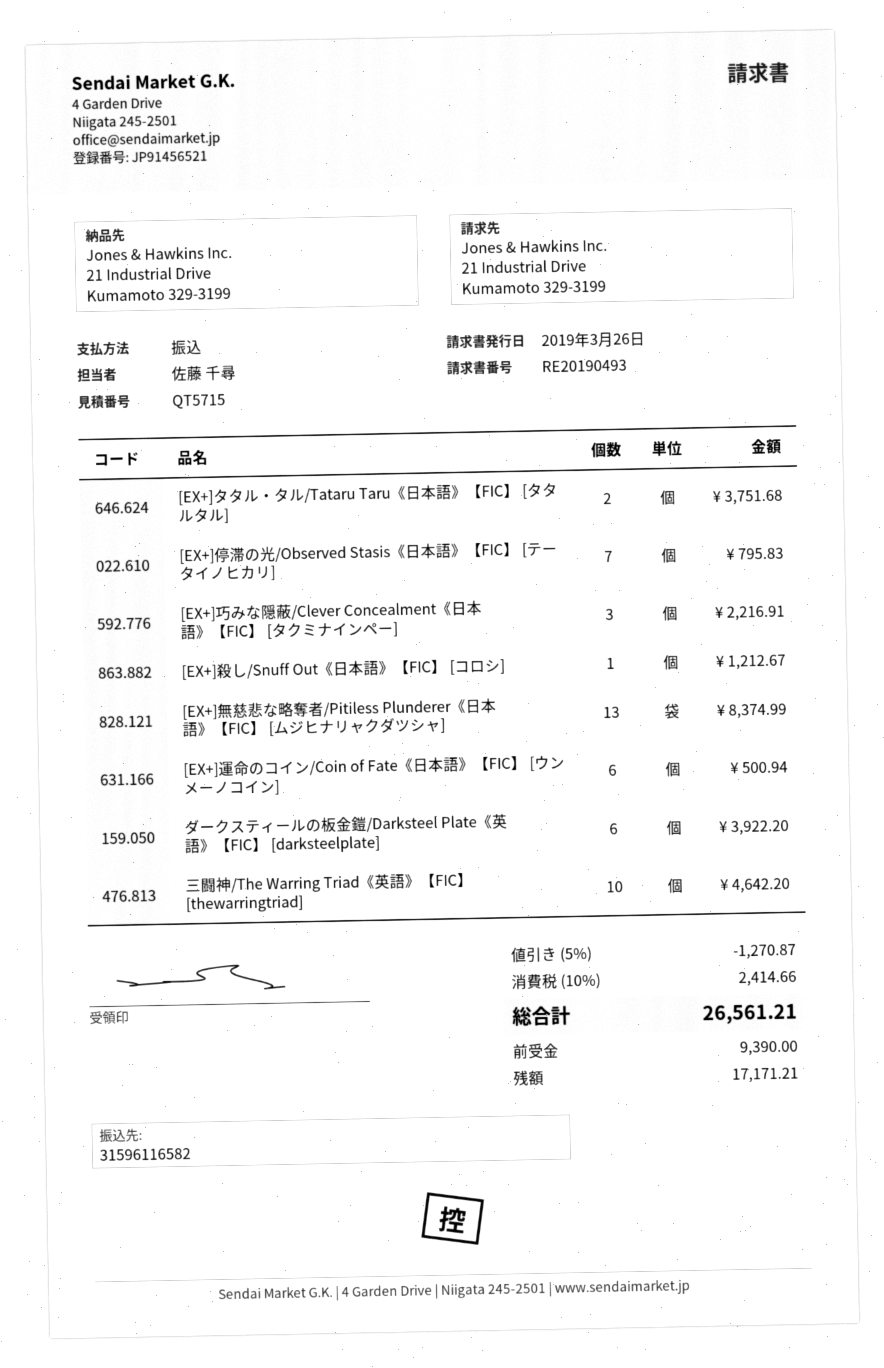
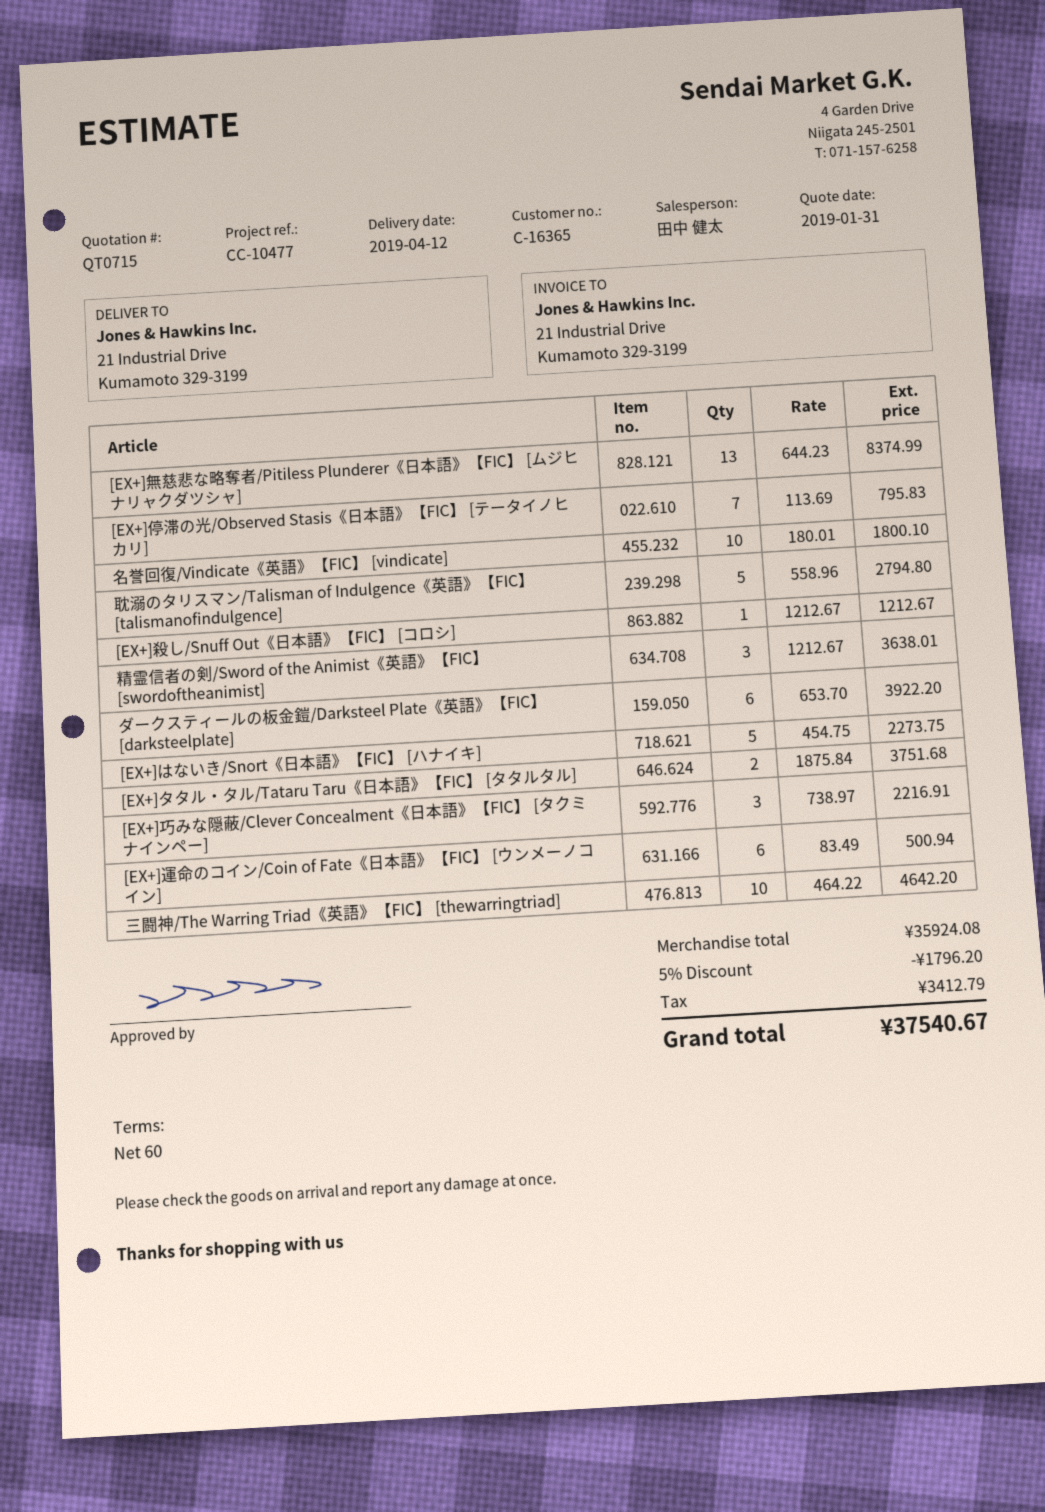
quote number: QT5715 -> QT0715
sales rep: 佐藤 千尋 -> 田中 健太
名誉回復/Vindicate《英語》【FIC】 [vindicate]: none -> 10 for 1800.10
耽溺のタリスマン/Talisman of Indulgence《英語》【FIC】 [talismanofindulgence]: none -> 5 for 2794.80
精霊信者の剣/Sword of the Animist《英語》【FIC】 [swordoftheanimist]: none -> 3 for 3638.01
[EX+]はないき/Snort《日本語》【FIC】 [ハナイキ]: none -> 5 for 2273.75
discount: 5% = 1270.87 -> 5% = 1796.20
tax: 2414.66 -> 3412.79
total: 26561.21 -> 37540.67

